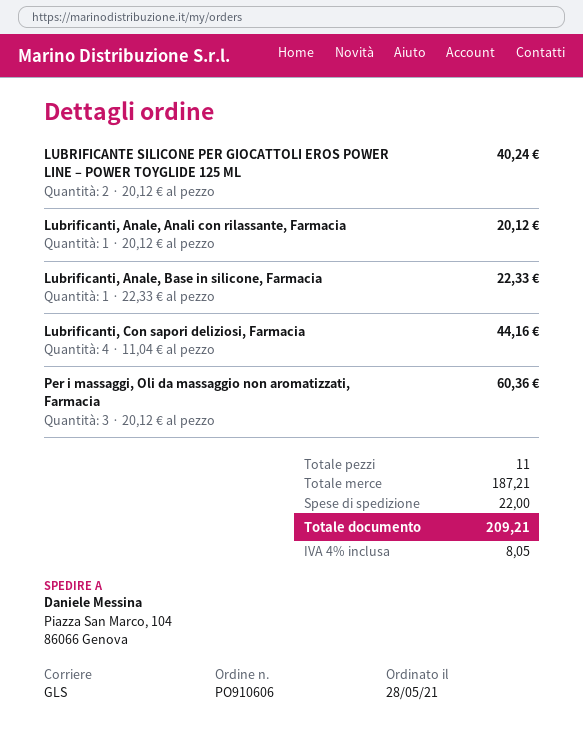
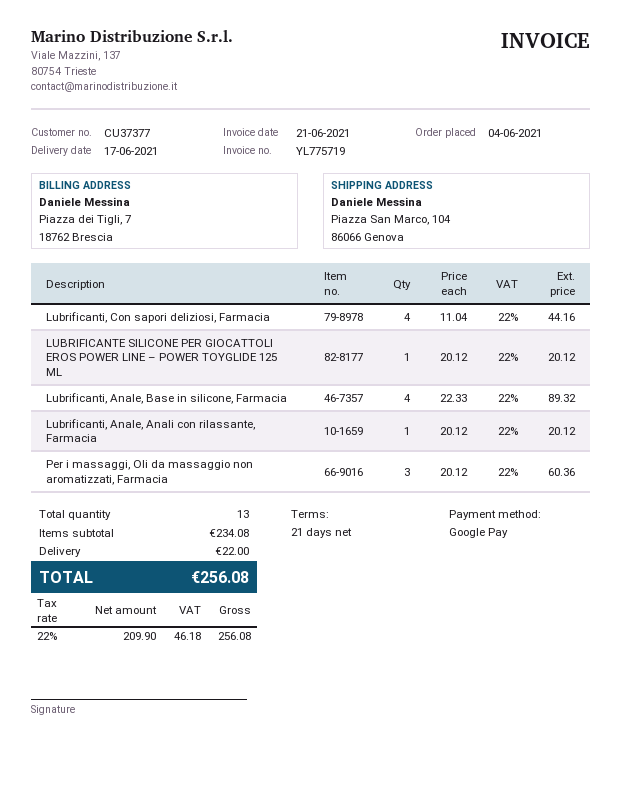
order date: 2021-05-28 -> 2021-06-04
LUBRIFICANTE SILICONE PER GIOCATTOLI EROS POWER LINE – POWER TOYGLIDE 125 ML: 2 x 20.12 = 40.24 -> 1 x 20.12 = 20.12
Lubrificanti, Anale, Base in silicone, Farmacia: 1 x 22.33 = 22.33 -> 4 x 22.33 = 89.32
total quantity: 11 -> 13
subtotal: 187.21 -> 234.08
tax: 4% = 8.05 -> 22% = 46.18
total: 209.21 -> 256.08

